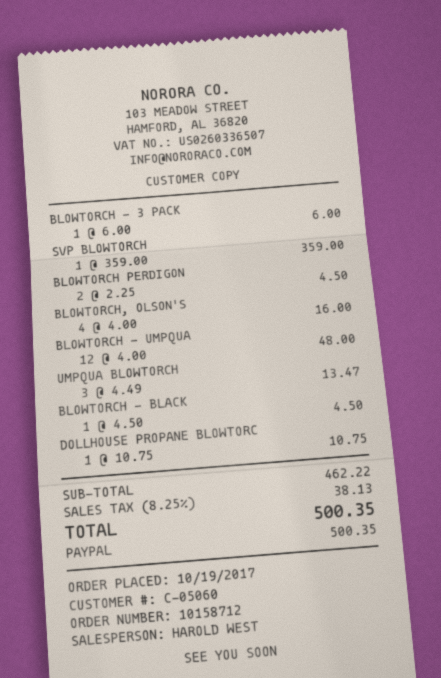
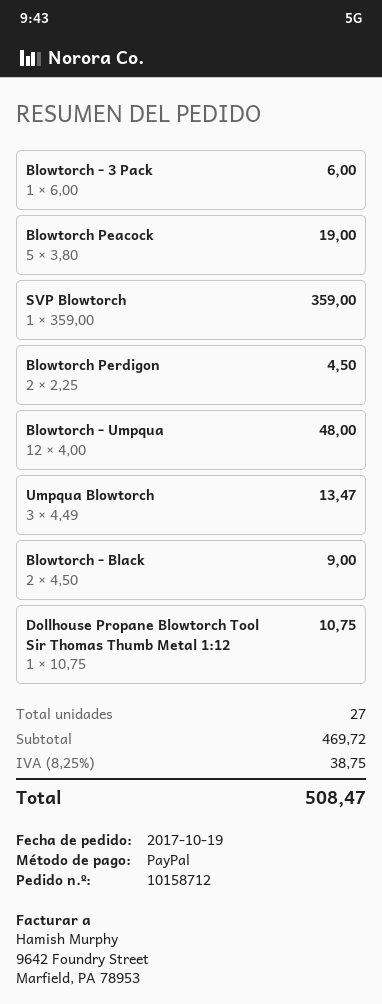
BLOWTORCH, OLSON'S: 4 x 4.00 = 16.00 -> none
BLOWTORCH - BLACK: 1 x 4.50 = 4.50 -> 2 x 4.50 = 9.00
Blowtorch Peacock: none -> 5 x 3.80 = 19.00
subtotal: 462.22 -> 469.72
tax: 8.25% = 38.13 -> 8.25% = 38.75
total: 500.35 -> 508.47

